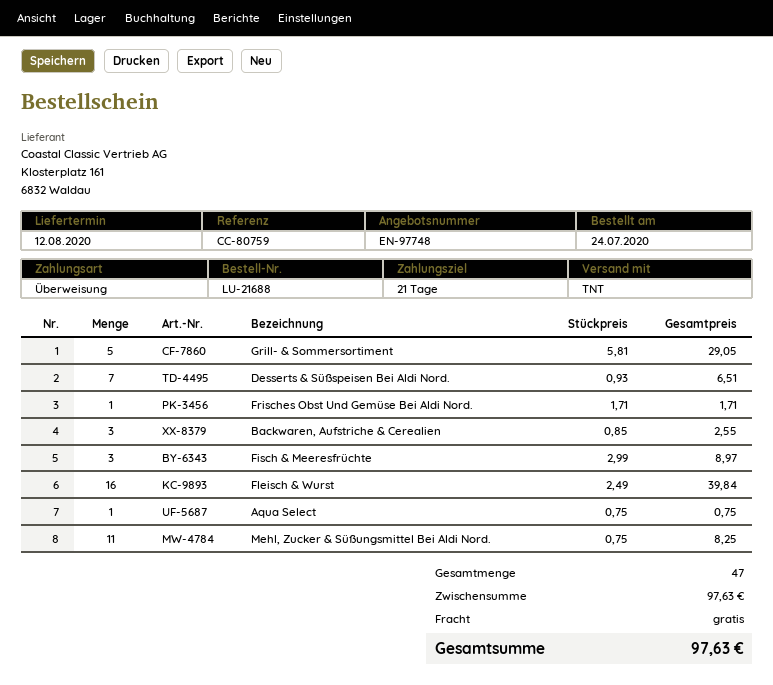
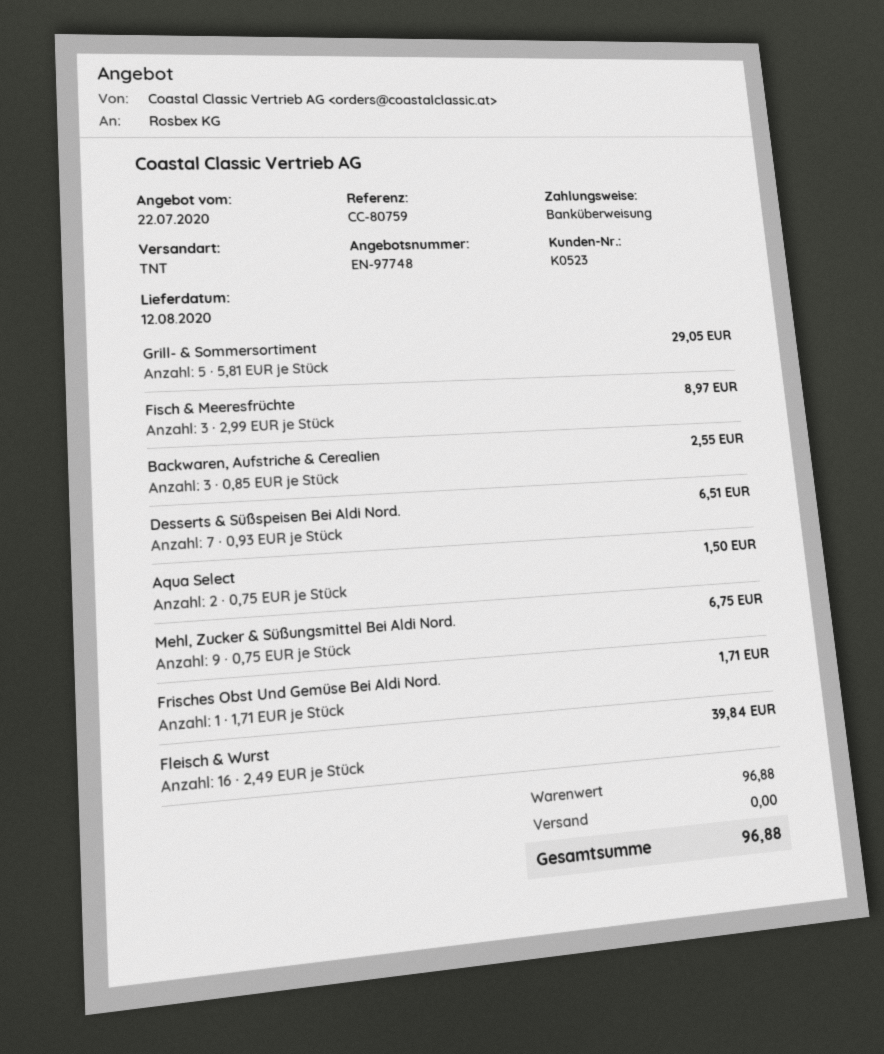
Aqua Select: 1 x 0.75 = 0.75 -> 2 x 0.75 = 1.50
Mehl, Zucker & Süßungsmittel Bei Aldi Nord.: 11 x 0.75 = 8.25 -> 9 x 0.75 = 6.75
subtotal: 97.63 -> 96.88
total: 97.63 -> 96.88

